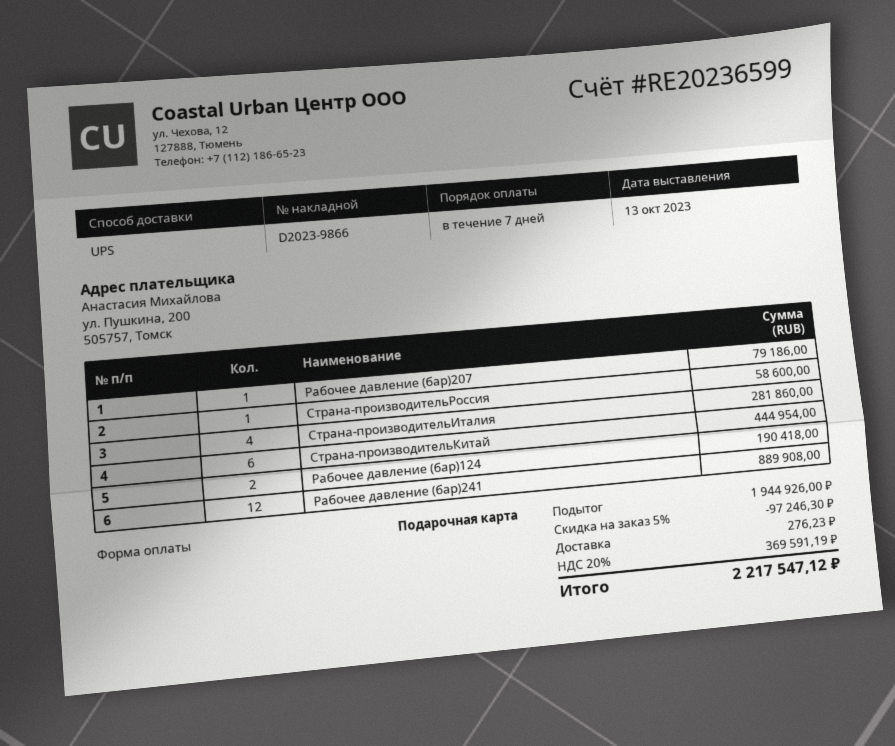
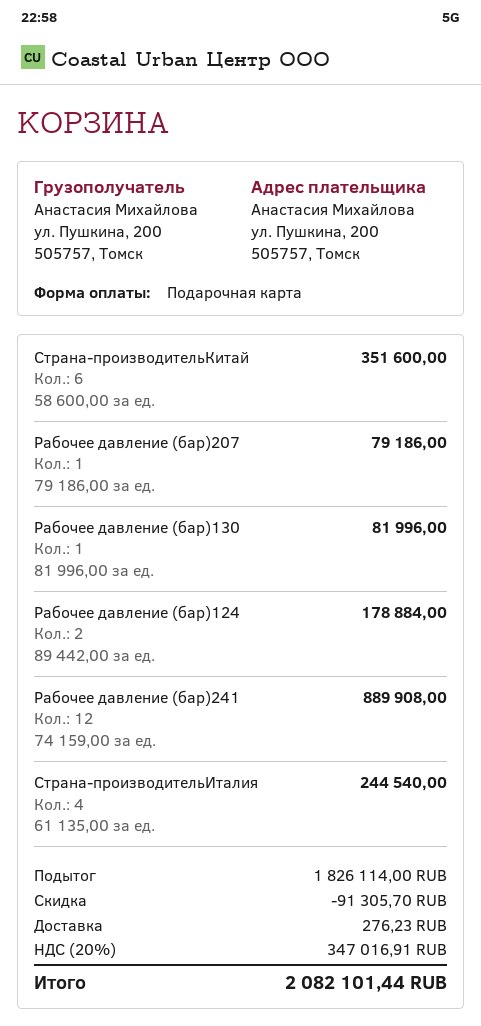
Страна-производительРоссия: 1 for 58600.00 -> none
Страна-производительИталия: 4 for 281860.00 -> 4 for 244540.00
Страна-производительКитай: 6 for 444954.00 -> 6 for 351600.00
Рабочее давление (бар)124: 2 for 190418.00 -> 2 for 178884.00
Рабочее давление (бар)130: none -> 1 for 81996.00
subtotal: 1944926.00 -> 1826114.00
discount: 97246.30 -> 91305.70
tax: 20% = 369591.19 -> 20% = 347016.91
total: 2217547.12 -> 2082101.44

